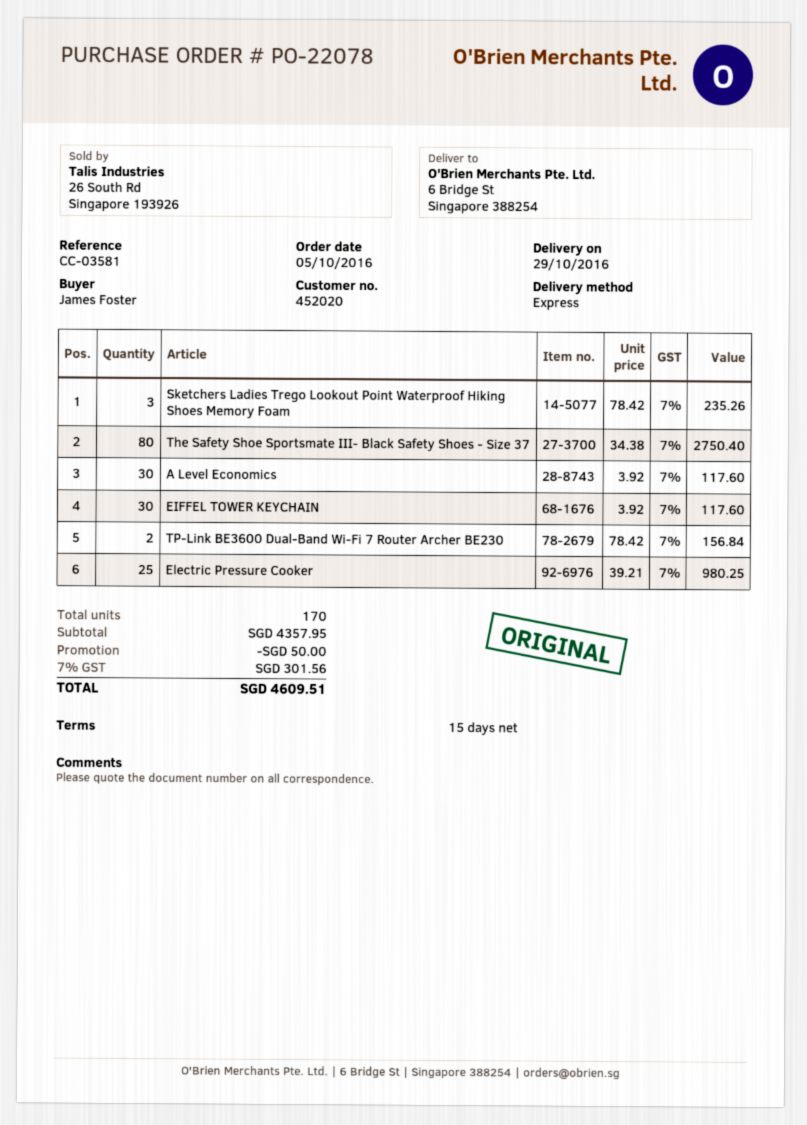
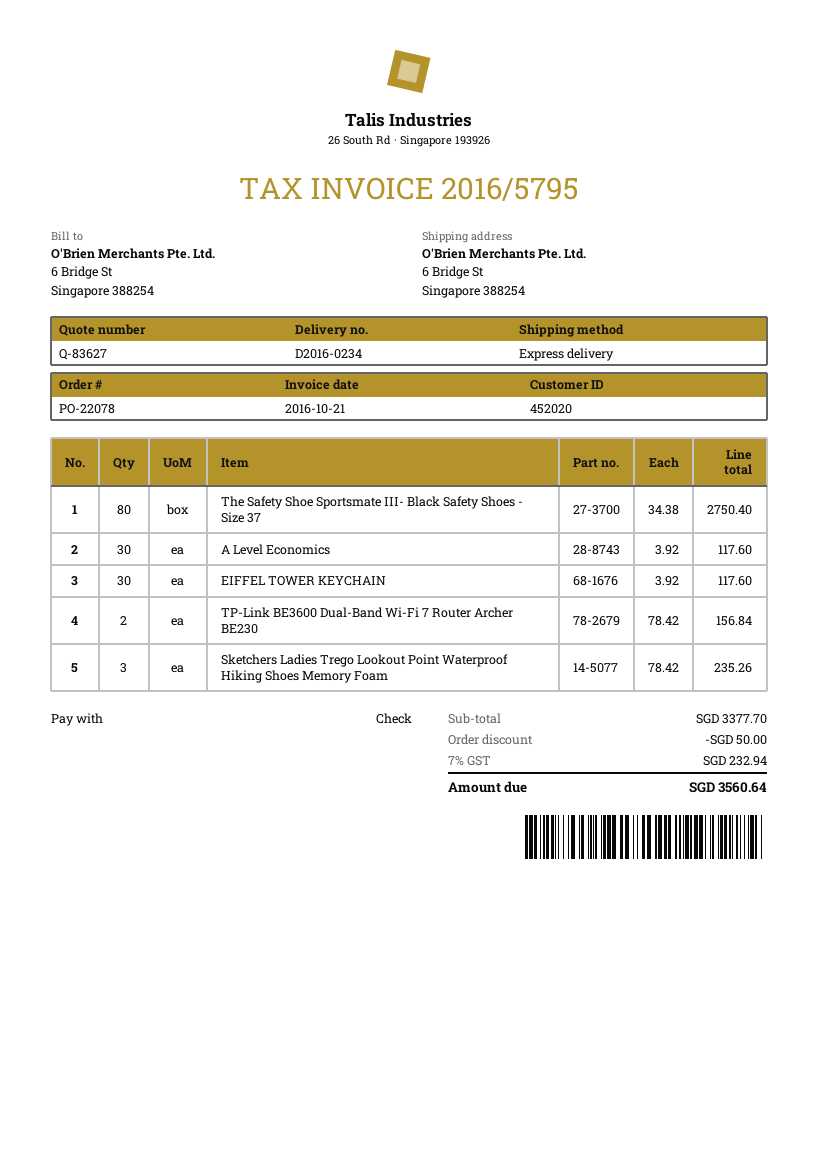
Electric Pressure Cooker: 25 x 39.21 = 980.25 -> none
subtotal: 4357.95 -> 3377.70
tax: 7% = 301.56 -> 7% = 232.94
total: 4609.51 -> 3560.64

